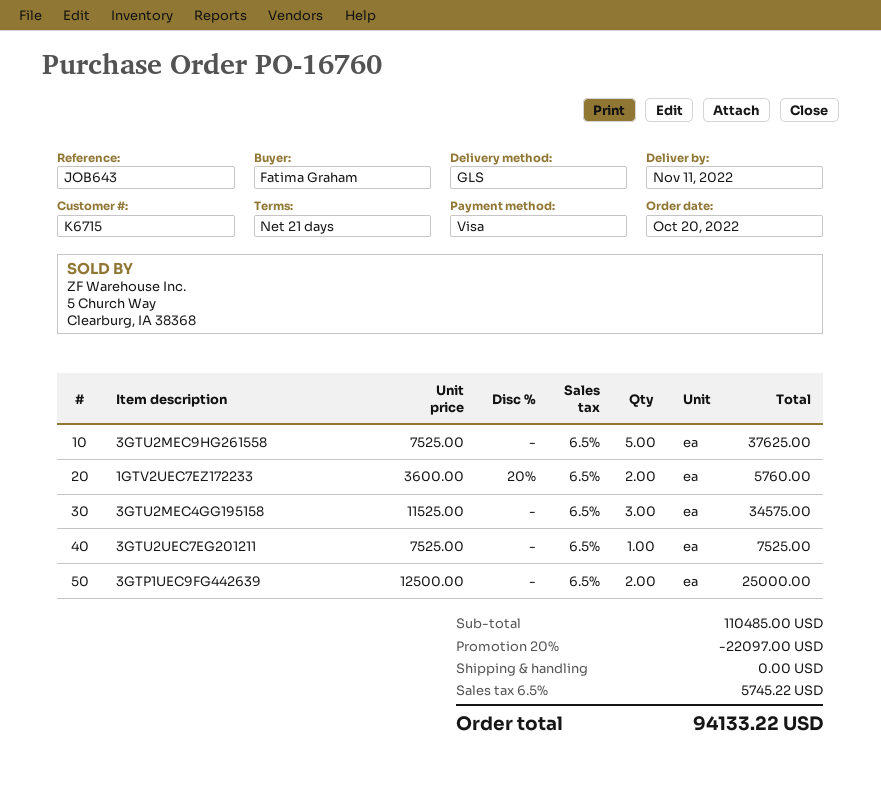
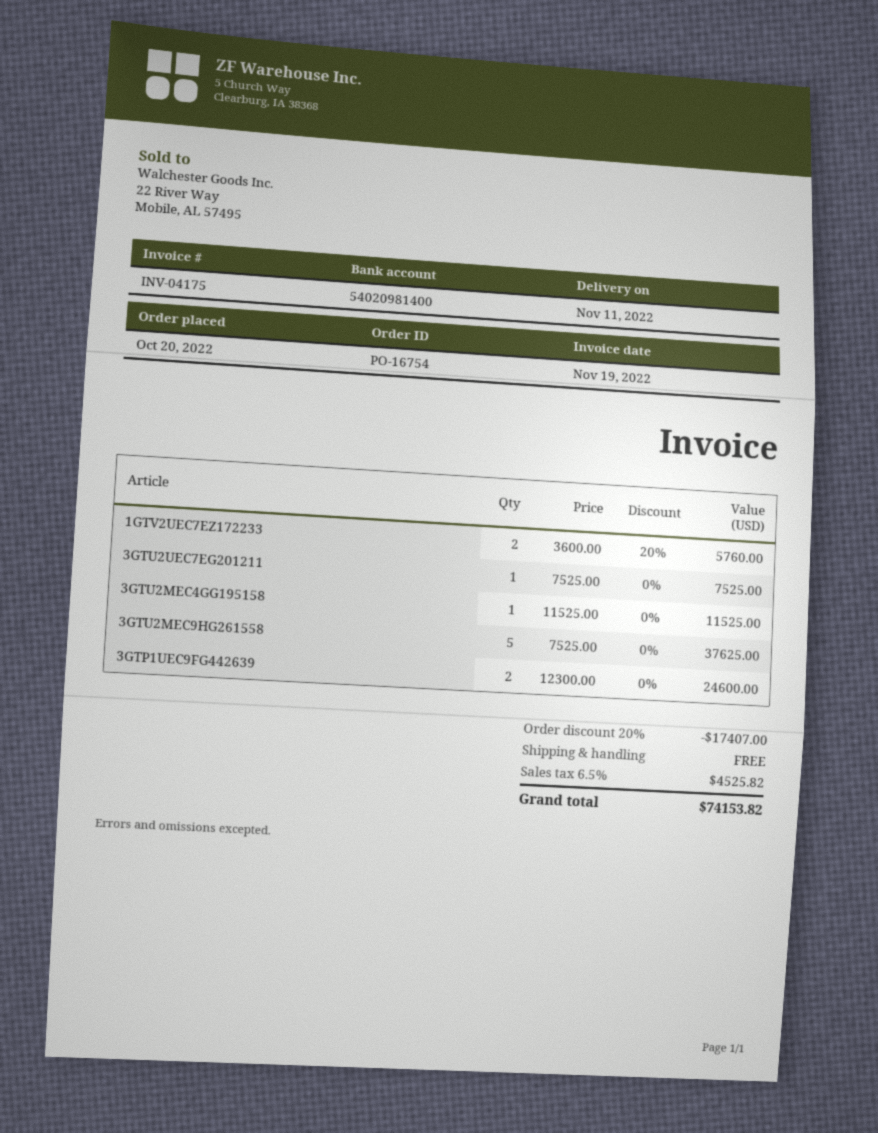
order number: PO-16760 -> PO-16754
3GTU2MEC4GG195158: 3 x 11525.00 = 34575.00 -> 1 x 11525.00 = 11525.00
3GTP1UEC9FG442639: 2 x 12500.00 = 25000.00 -> 2 x 12300.00 = 24600.00
discount: 20% = 22097.00 -> 20% = 17407.00
tax: 6.5% = 5745.22 -> 6.5% = 4525.82
total: 94133.22 -> 74153.82

